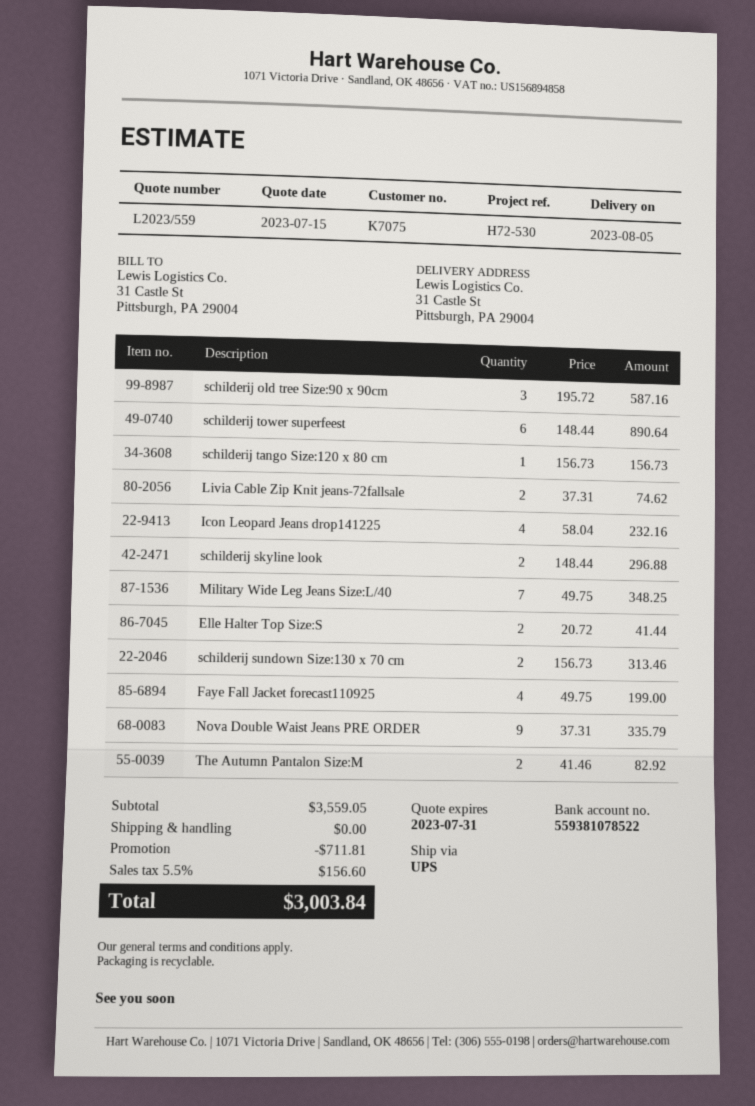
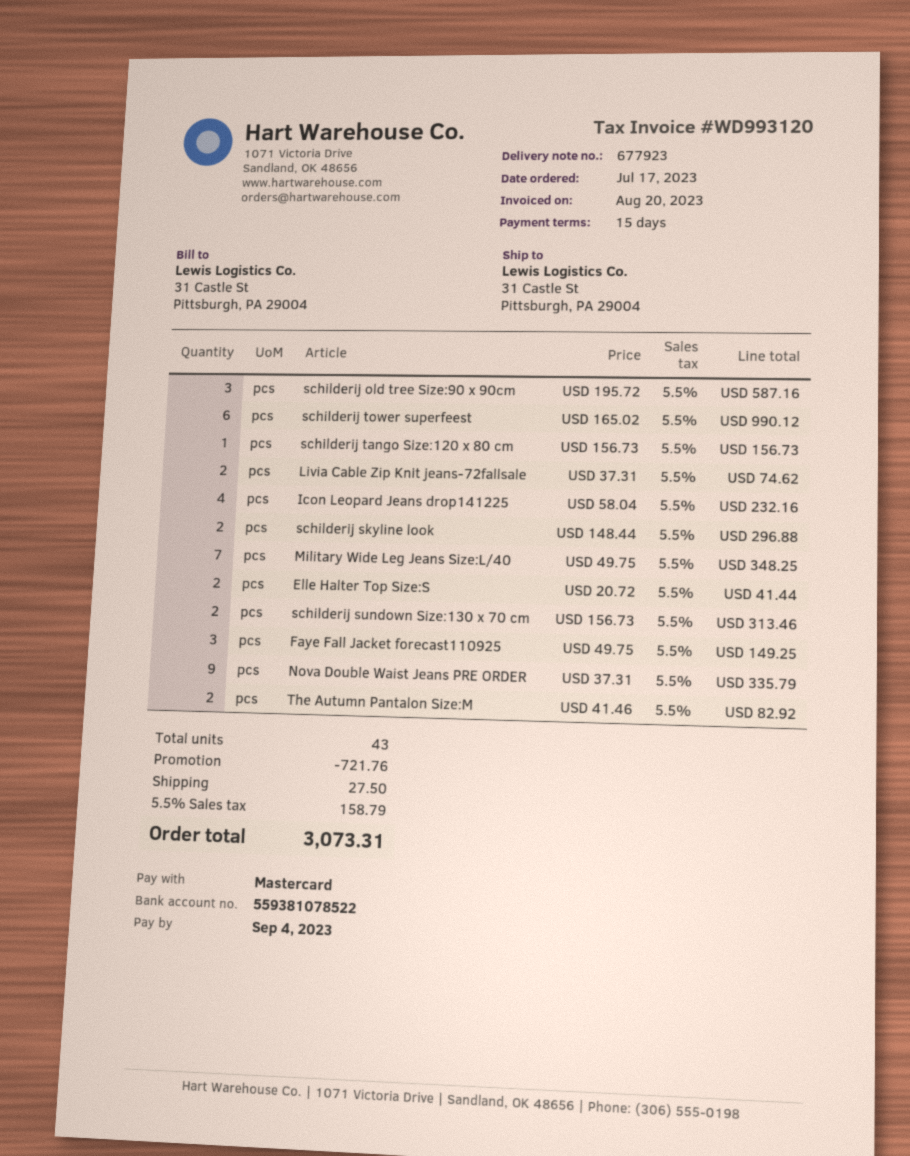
schilderij tower superfeest: 6 x 148.44 = 890.64 -> 6 x 165.02 = 990.12
Faye Fall Jacket forecast110925: 4 x 49.75 = 199.00 -> 3 x 49.75 = 149.25
discount: 711.81 -> 721.76
shipping: 0.00 -> 27.50
tax: 5.5% = 156.60 -> 5.5% = 158.79
total: 3003.84 -> 3073.31

